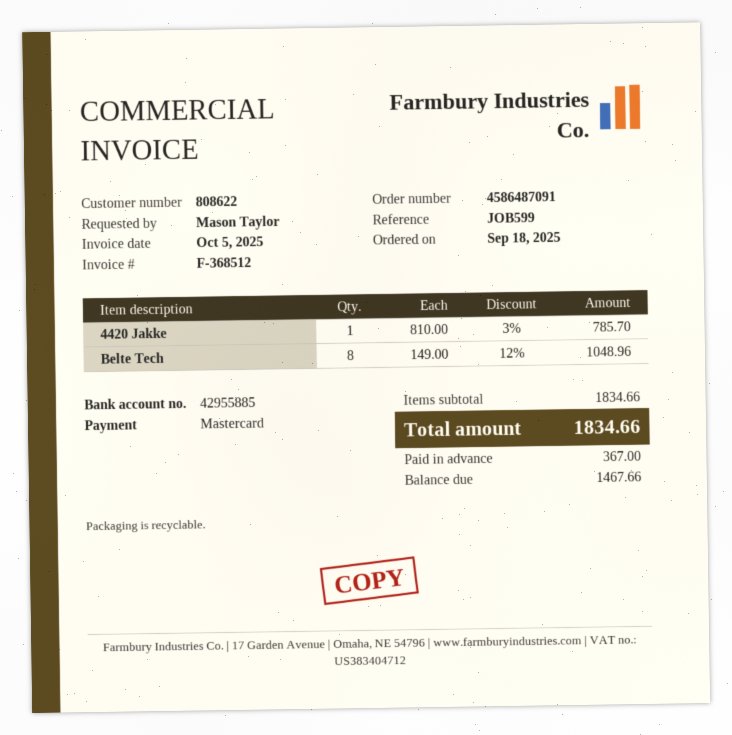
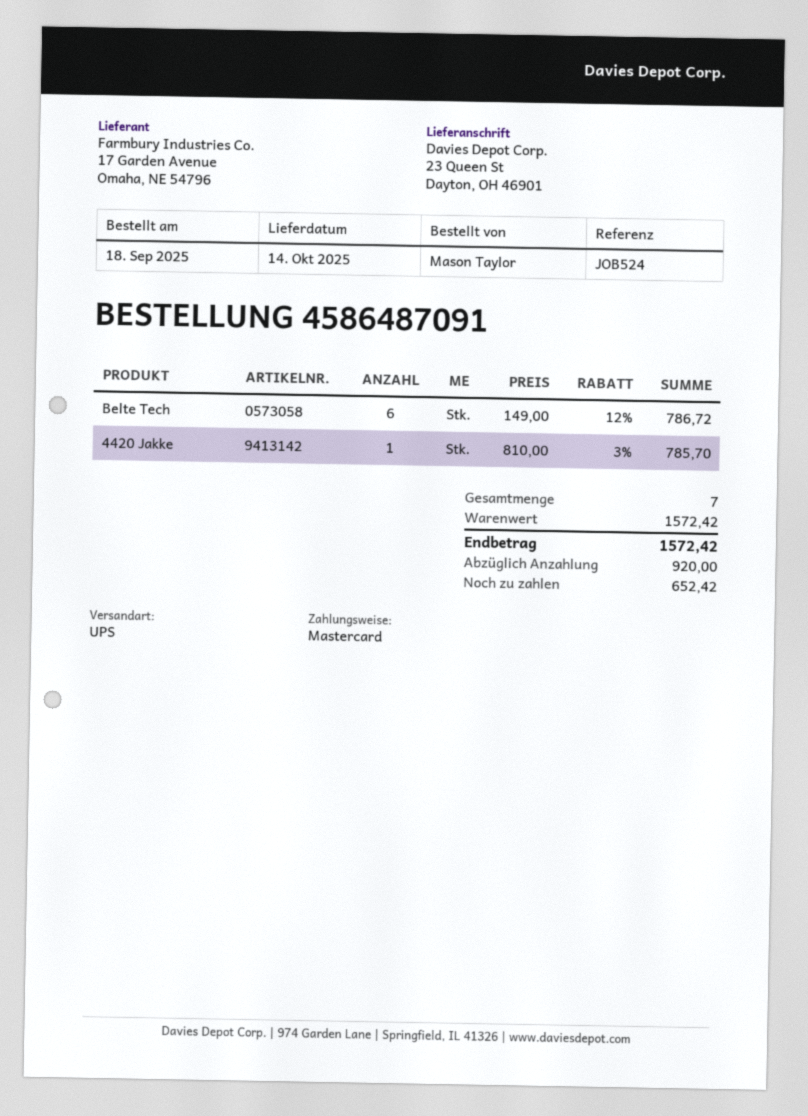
reference: JOB599 -> JOB524
Belte Tech: 8 x 149.00 - 12% = 1048.96 -> 6 x 149.00 - 12% = 786.72
subtotal: 1834.66 -> 1572.42
total: 1834.66 -> 1572.42
deposit: 367.00 -> 920.00
balance: 1467.66 -> 652.42

